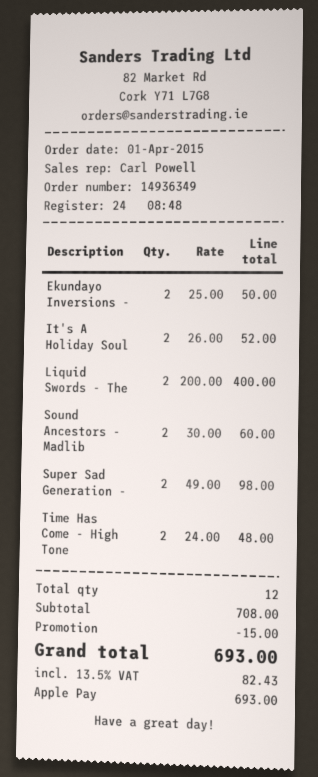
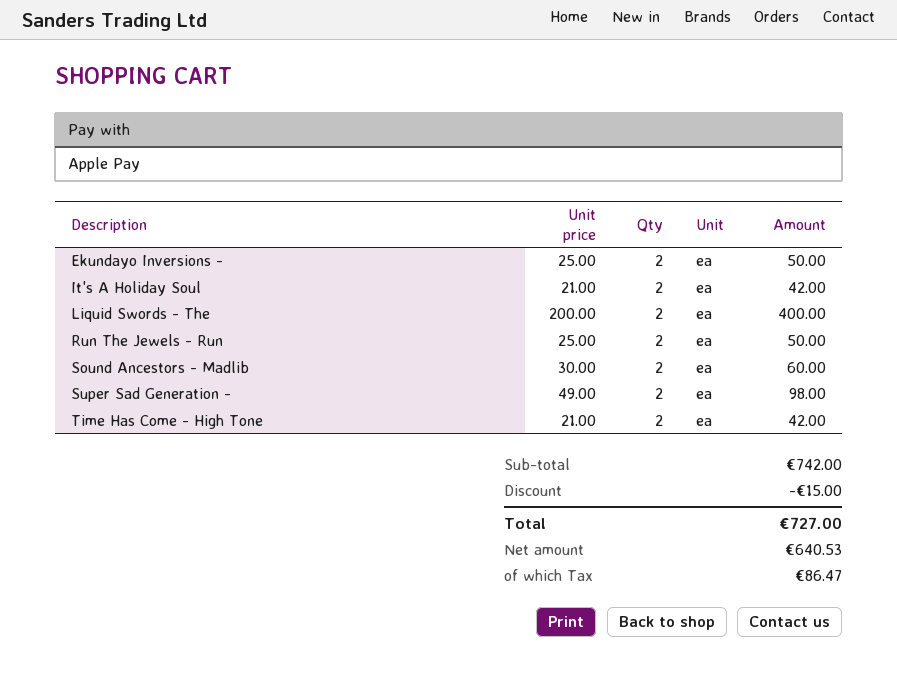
It's A Holiday Soul: 2 x 26.00 = 52.00 -> 2 x 21.00 = 42.00
Time Has Come - High Tone: 2 x 24.00 = 48.00 -> 2 x 21.00 = 42.00
Run The Jewels - Run: none -> 2 x 25.00 = 50.00
subtotal: 708.00 -> 742.00
tax: 82.43 -> 86.47
total: 693.00 -> 727.00

